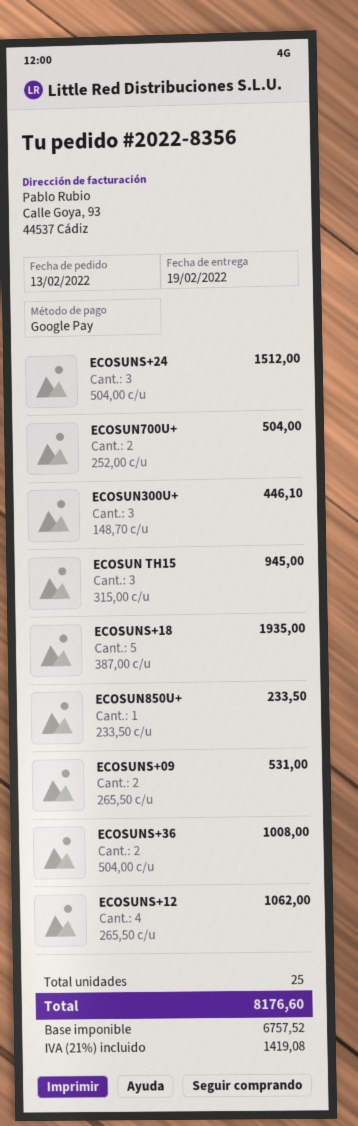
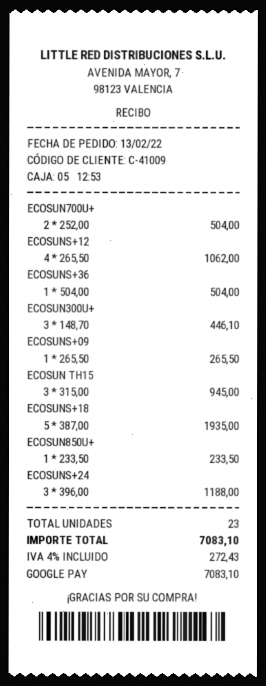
ECOSUNS+24: 3 x 504.00 = 1512.00 -> 3 x 396.00 = 1188.00
ECOSUNS+09: 2 x 265.50 = 531.00 -> 1 x 265.50 = 265.50
ECOSUNS+36: 2 x 504.00 = 1008.00 -> 1 x 504.00 = 504.00
total quantity: 25 -> 23
tax: 21% = 1419.08 -> 4% = 272.43
total: 8176.60 -> 7083.10

